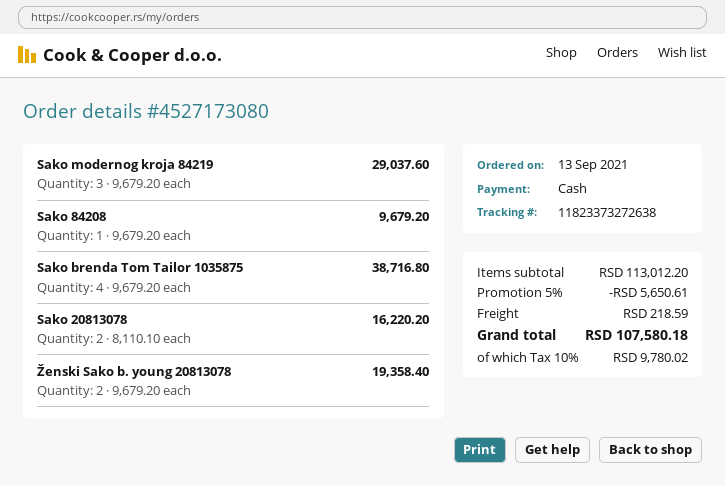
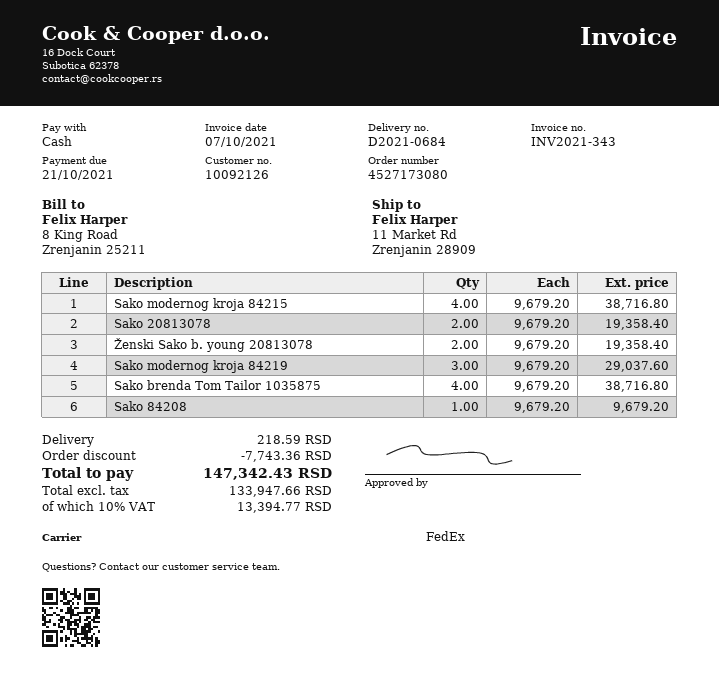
Sako 20813078: 2 x 8110.10 = 16220.20 -> 2 x 9679.20 = 19358.40
Sako modernog kroja 84215: none -> 4 x 9679.20 = 38716.80
discount: 5650.61 -> 7743.36
tax: 10% = 9780.02 -> 10% = 13394.77
total: 107580.18 -> 147342.43

